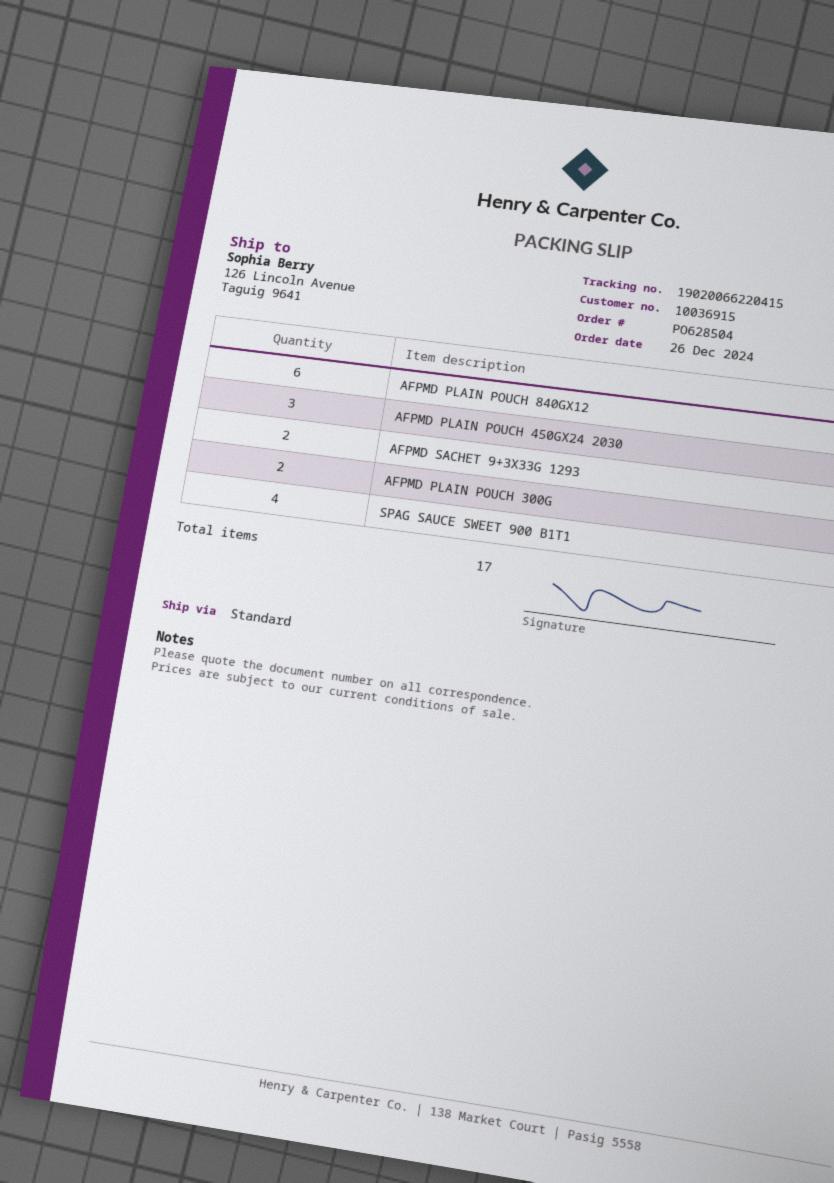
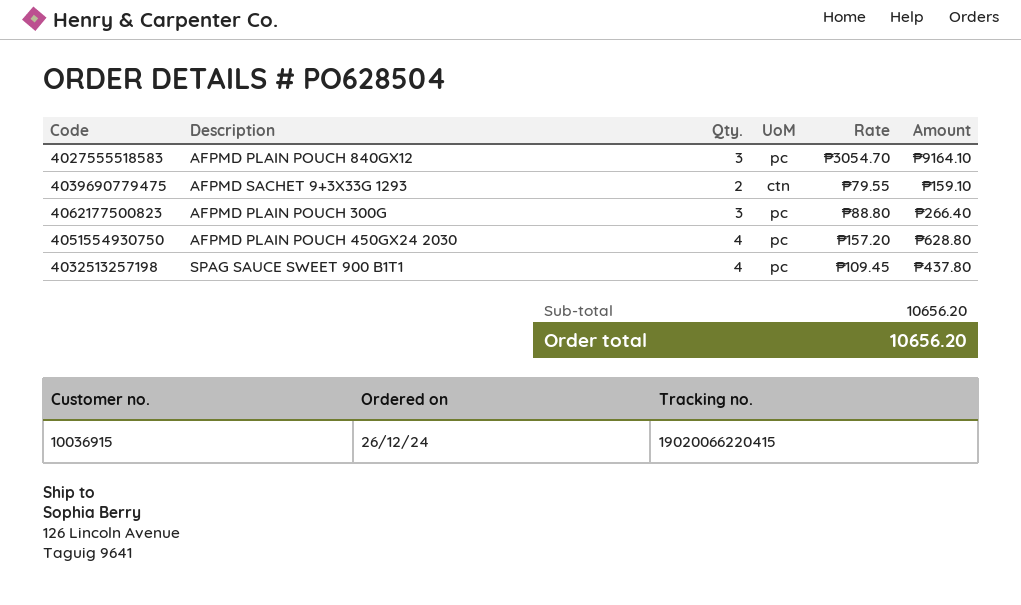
AFPMD PLAIN POUCH 840GX12: 6 -> 3
AFPMD PLAIN POUCH 450GX24 2030: 3 -> 4
AFPMD PLAIN POUCH 300G: 2 -> 3

